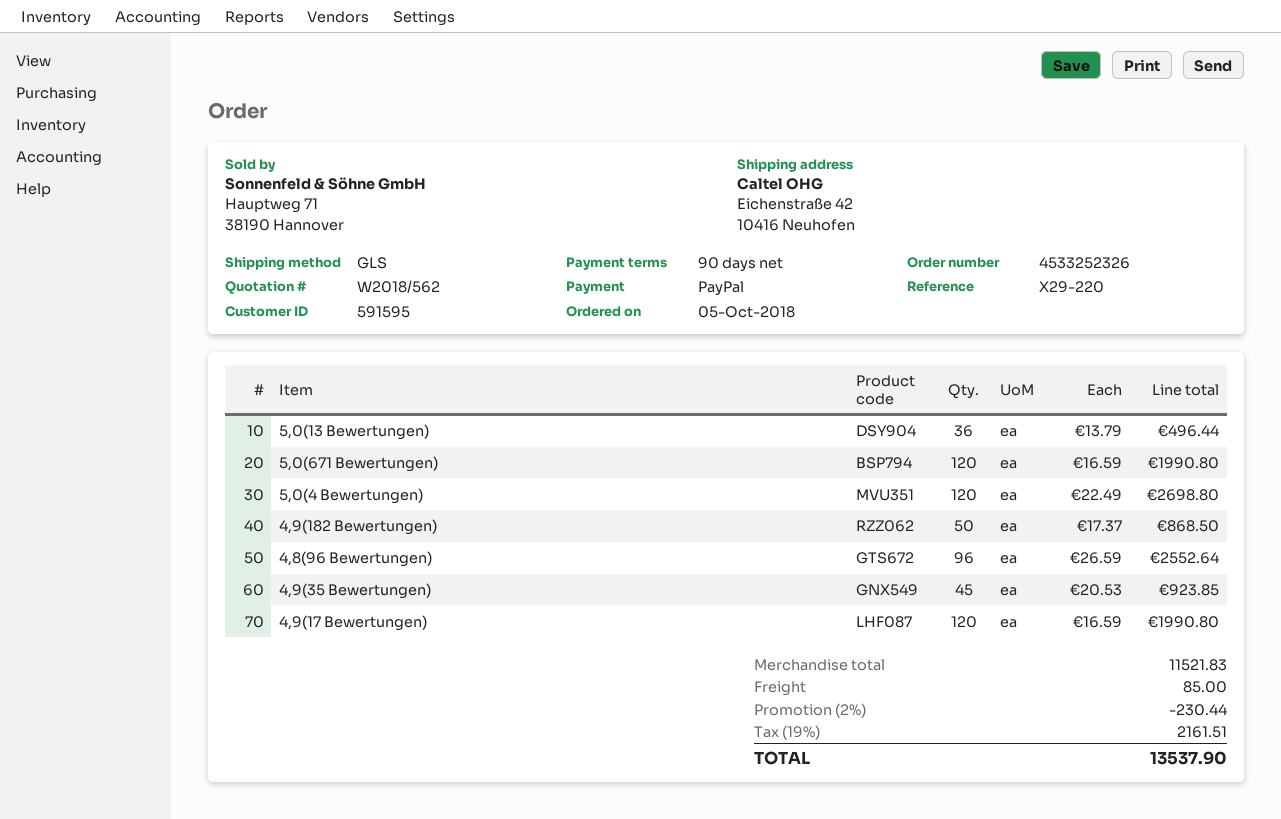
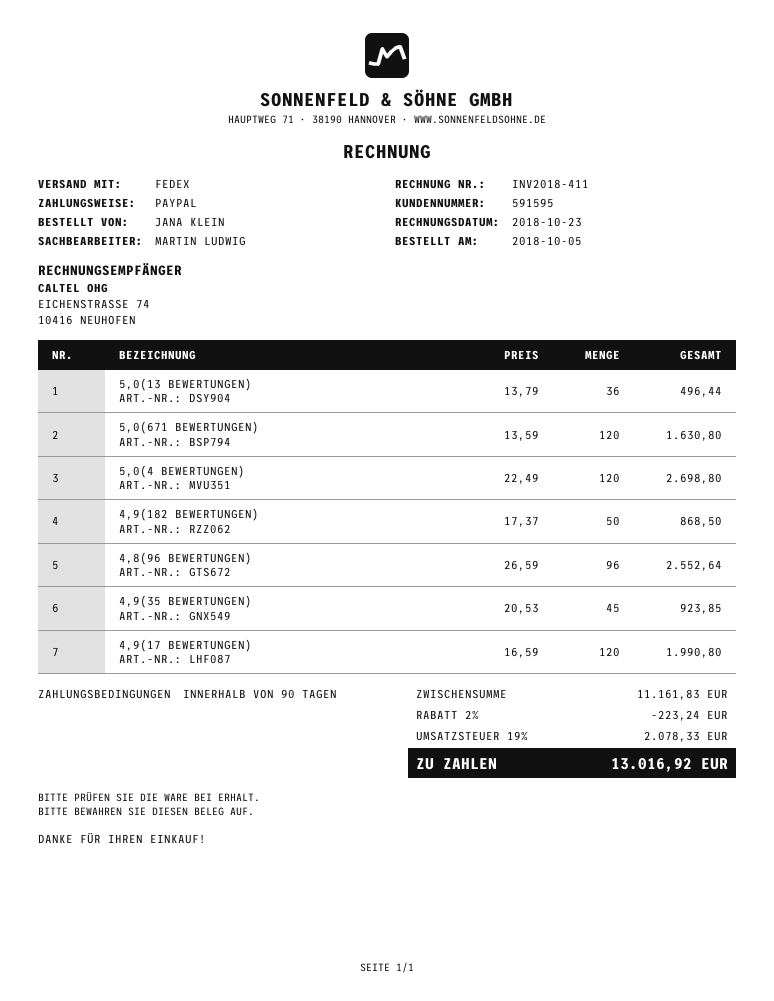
shipping method: GLS -> FedEx
5,0(671 Bewertungen): 120 x 16.59 = 1990.80 -> 120 x 13.59 = 1630.80
subtotal: 11521.83 -> 11161.83
discount: 2% = 230.44 -> 2% = 223.24
shipping: 85.00 -> none
tax: 19% = 2161.51 -> 19% = 2078.33
total: 13537.90 -> 13016.92

